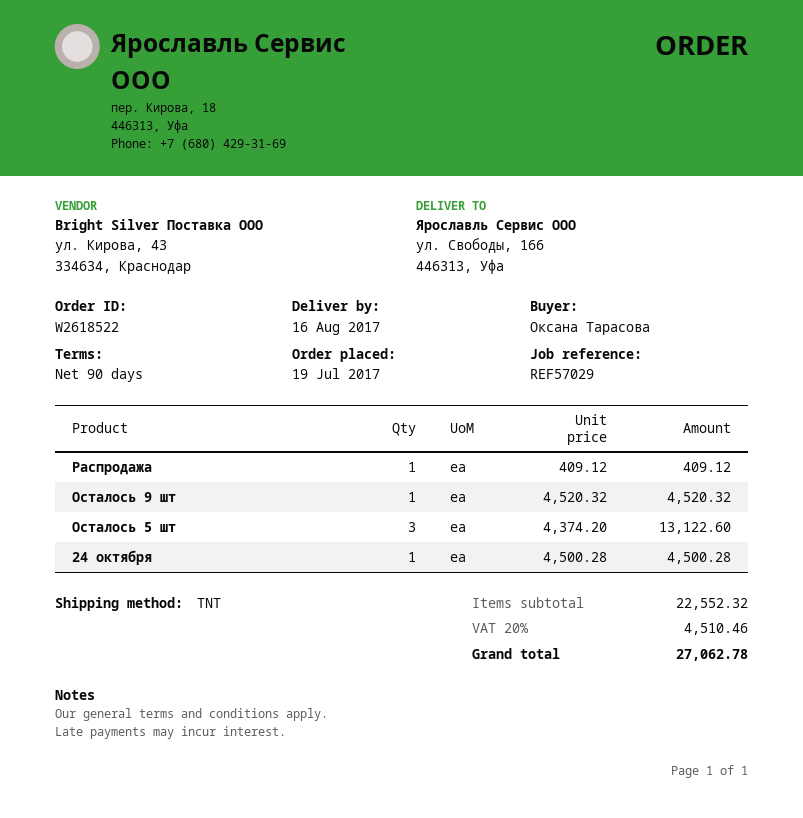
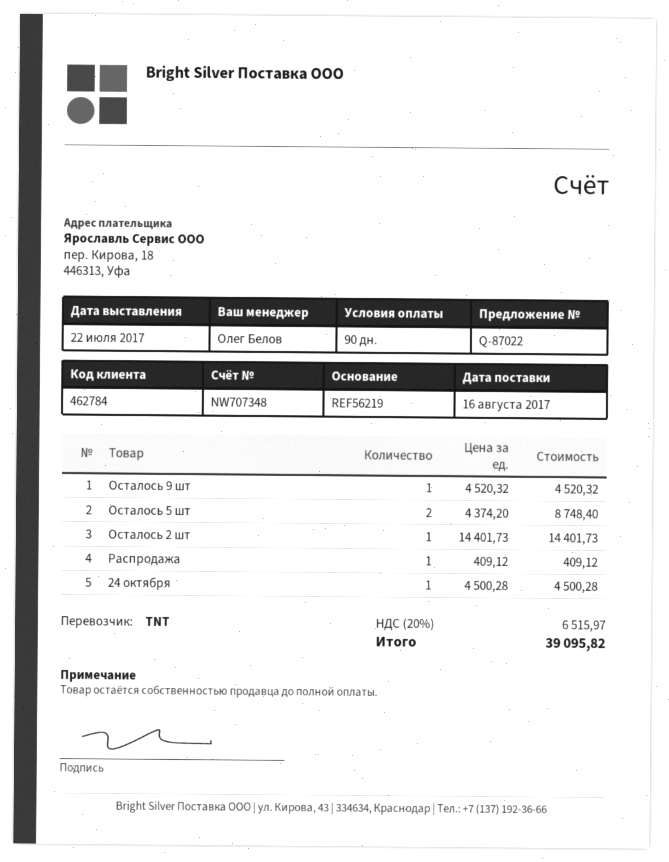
reference: REF57029 -> REF56219
Осталось 5 шт: 3 x 4374.20 = 13122.60 -> 2 x 4374.20 = 8748.40
Осталось 2 шт: none -> 1 x 14401.73 = 14401.73
tax: 20% = 4510.46 -> 20% = 6515.97
total: 27062.78 -> 39095.82

